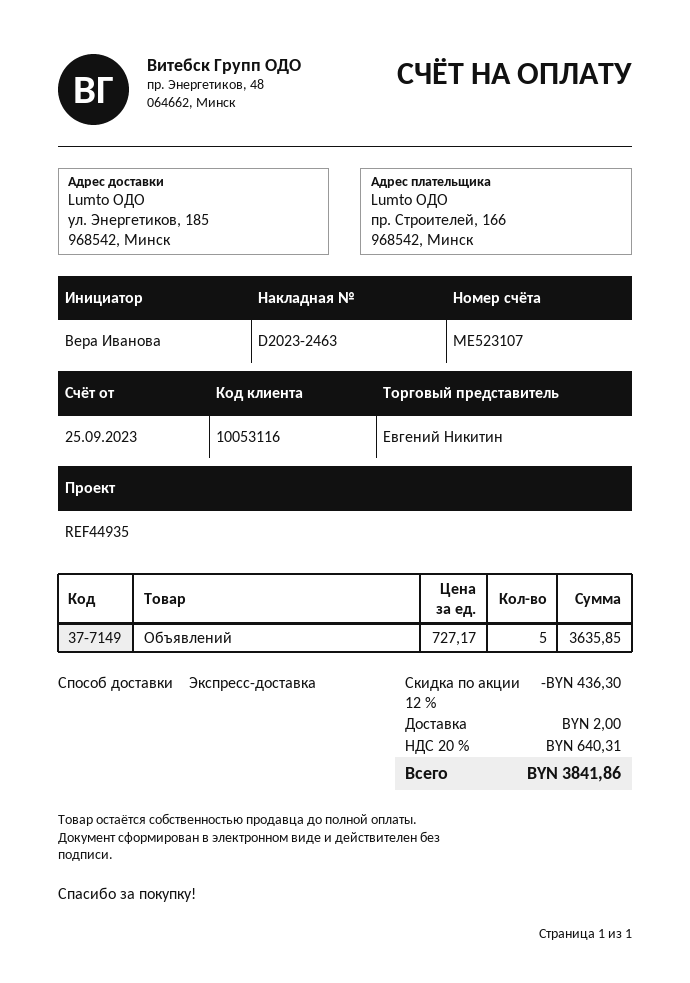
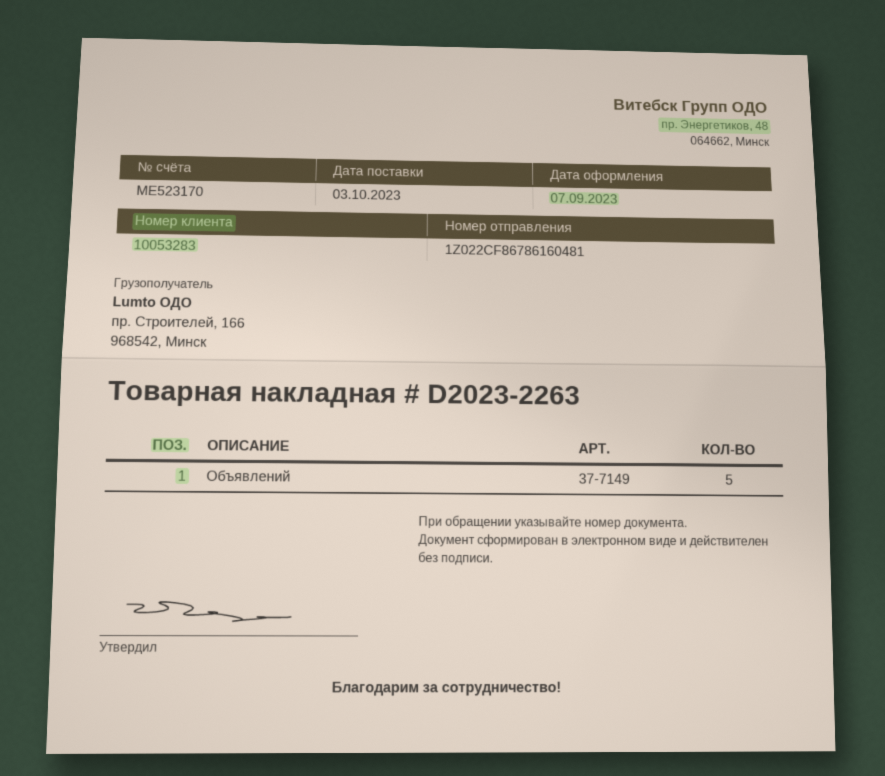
delivery note number: D2023-2463 -> D2023-2263
invoice number: ME523107 -> ME523170
customer number: 10053116 -> 10053283
ship to: ул. Энергетиков, 185, 968542, Минск -> пр. Строителей, 166, 968542, Минск

